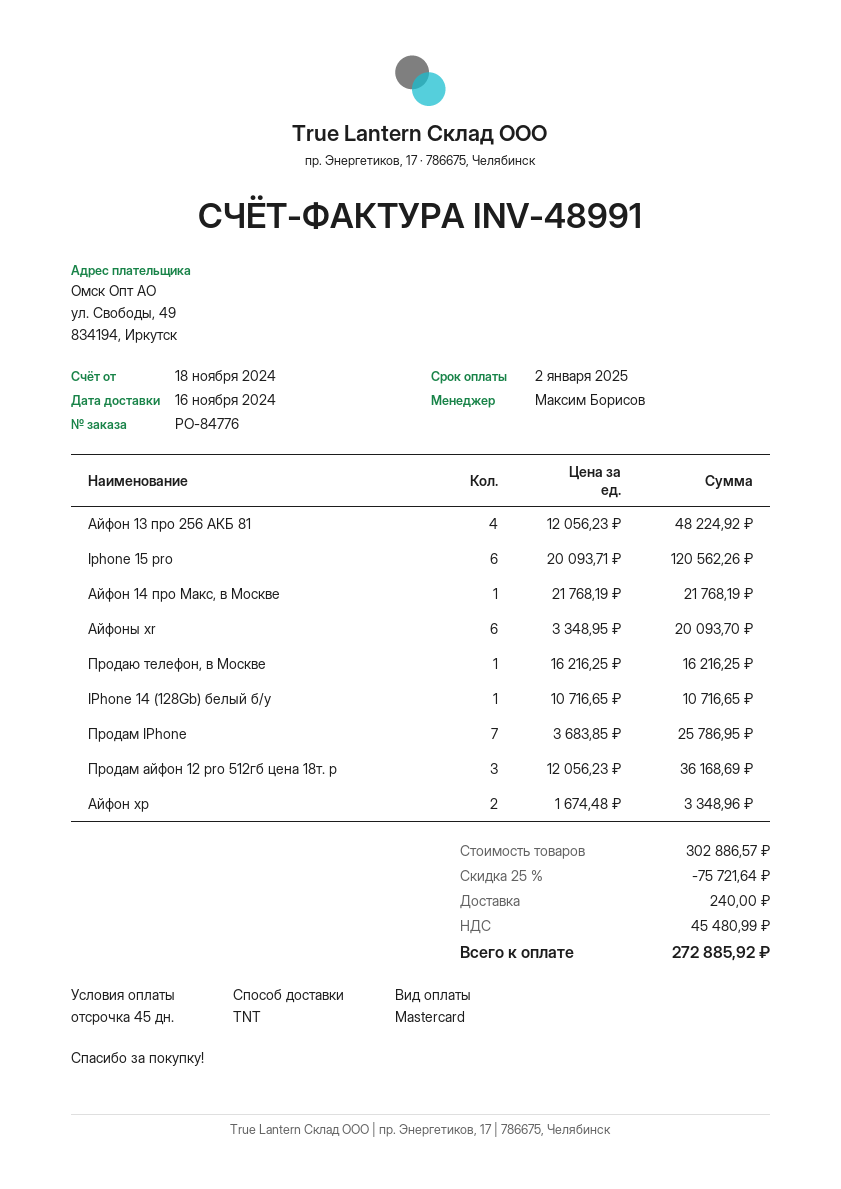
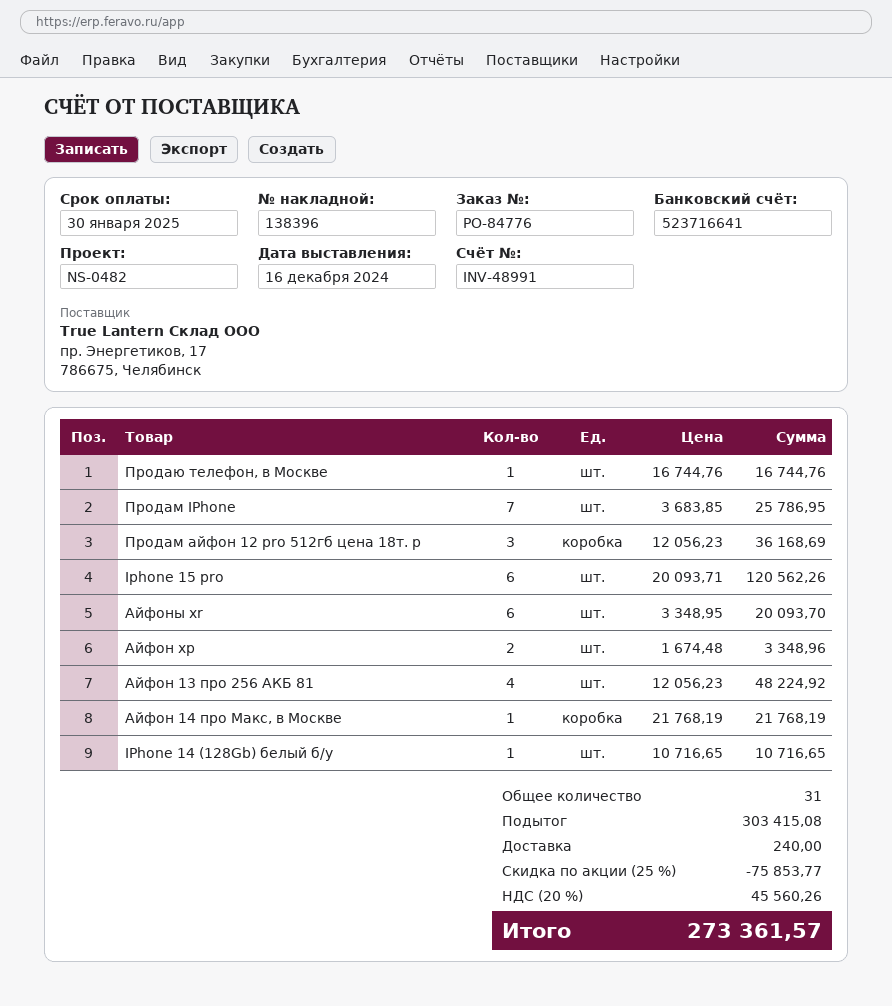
invoice date: 2024-11-18 -> 2024-12-16
due date: 2025-01-02 -> 2025-01-30
Продаю телефон, в Москве: 1 x 16216.25 = 16216.25 -> 1 x 16744.76 = 16744.76
subtotal: 302886.57 -> 303415.08
discount: 25% = 75721.64 -> 25% = 75853.77
tax: 45480.99 -> 45560.26
total: 272885.92 -> 273361.57

